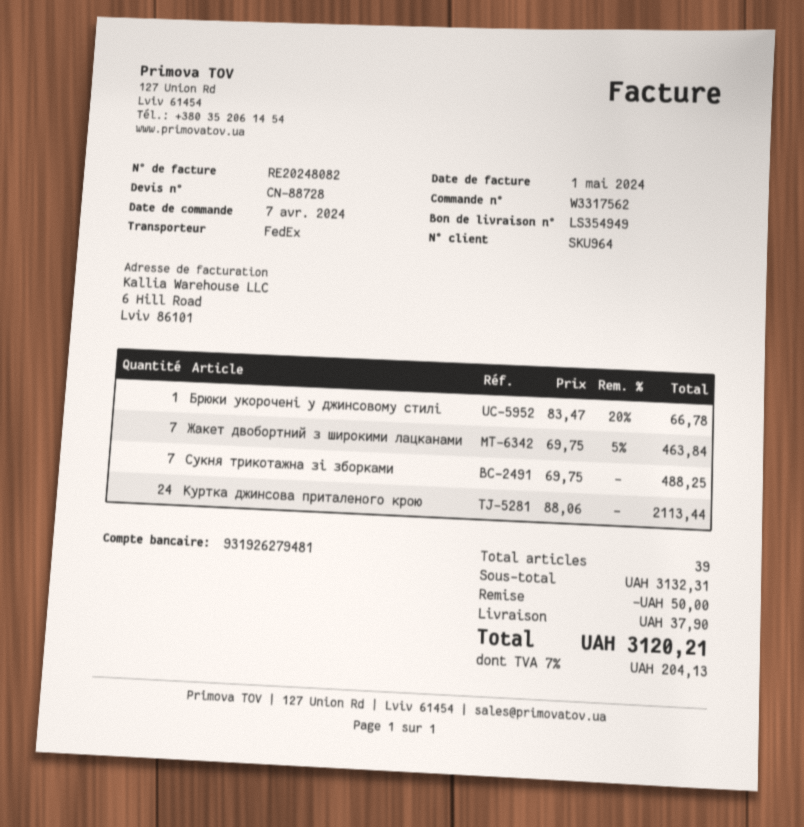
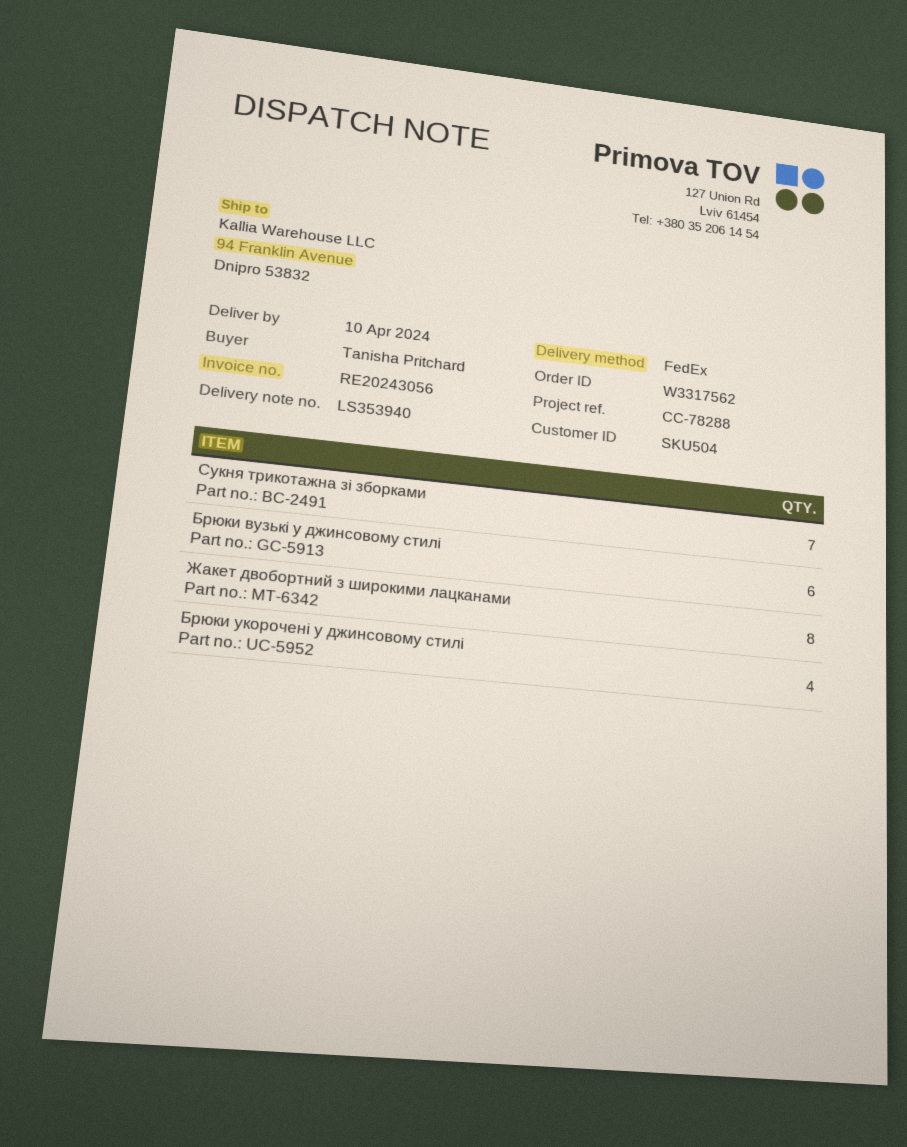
delivery note number: LS354949 -> LS353940
invoice number: RE20248082 -> RE20243056
customer number: SKU964 -> SKU504
Брюки укорочені у джинсовому стилі: 1 -> 4
Жакет двобортний з широкими лацканами: 7 -> 8
Куртка джинсова приталеного крою: 24 -> none
Брюки вузькі у джинсовому стилі: none -> 6

